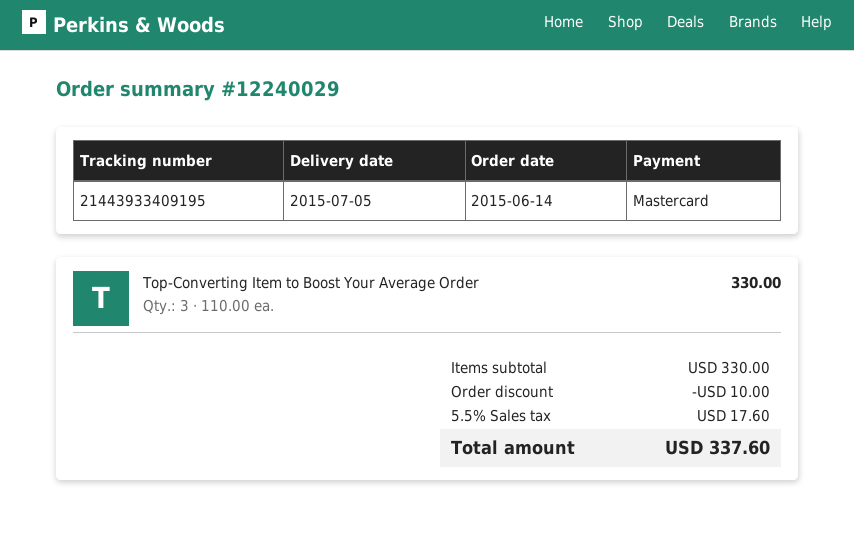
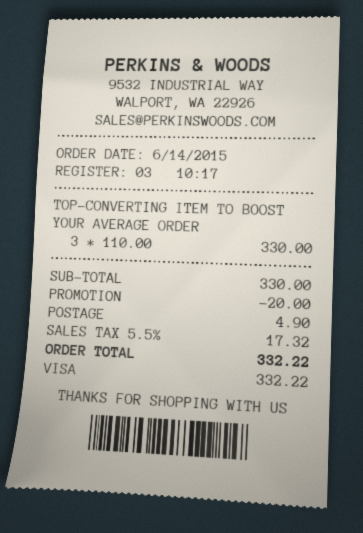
payment method: Mastercard -> Visa
discount: 10.00 -> 20.00
shipping: none -> 4.90
tax: 5.5% = 17.60 -> 5.5% = 17.32
total: 337.60 -> 332.22

